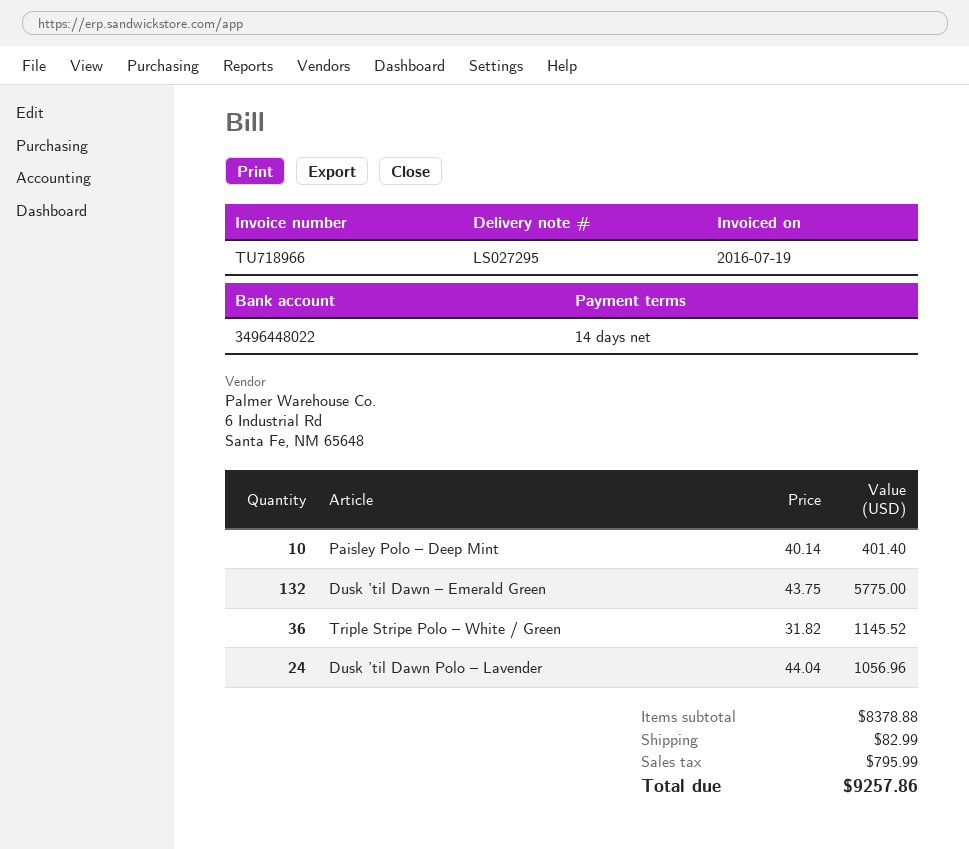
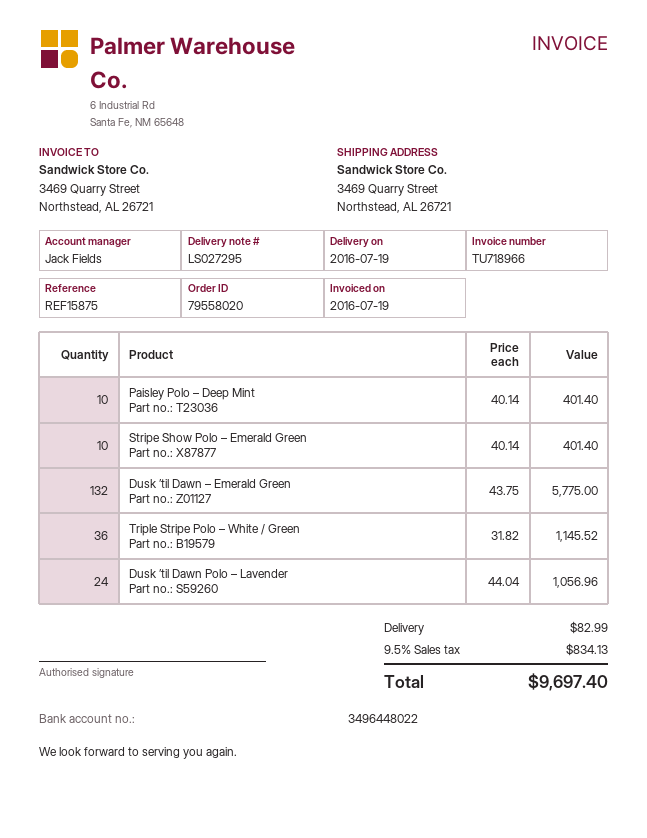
Stripe Show Polo – Emerald Green: none -> 10 x 40.14 = 401.40
tax: 795.99 -> 834.13
total: 9257.86 -> 9697.40

